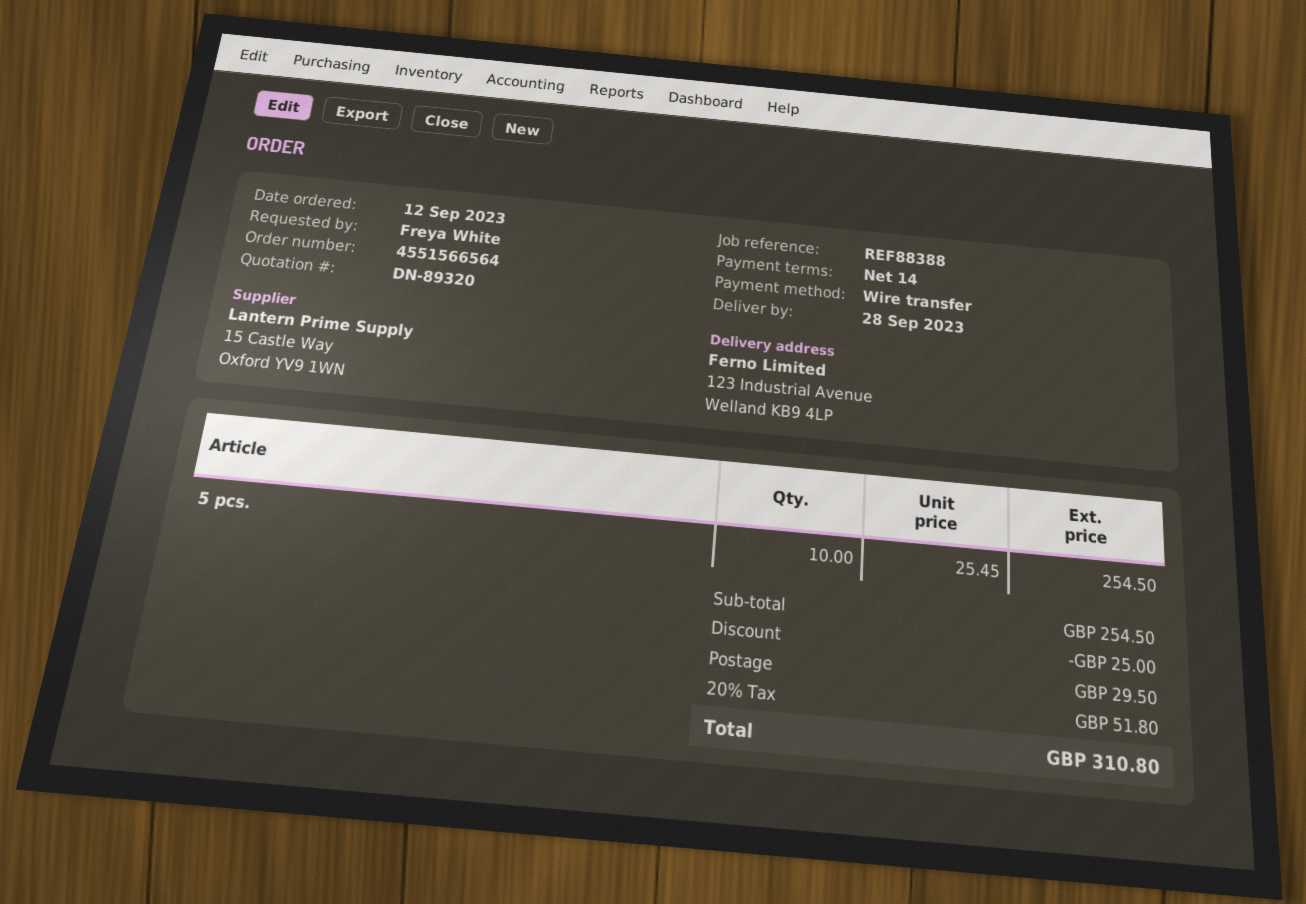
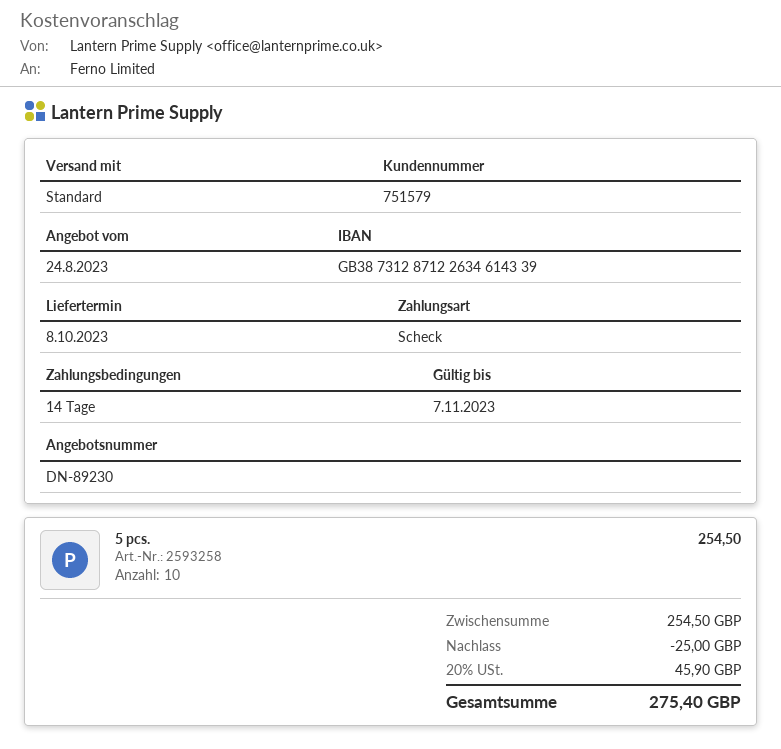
quote number: DN-89320 -> DN-89230
delivery date: 2023-09-28 -> 2023-10-08
payment method: bank transfer -> cheque
shipping: 29.50 -> none
tax: 20% = 51.80 -> 20% = 45.90
total: 310.80 -> 275.40

